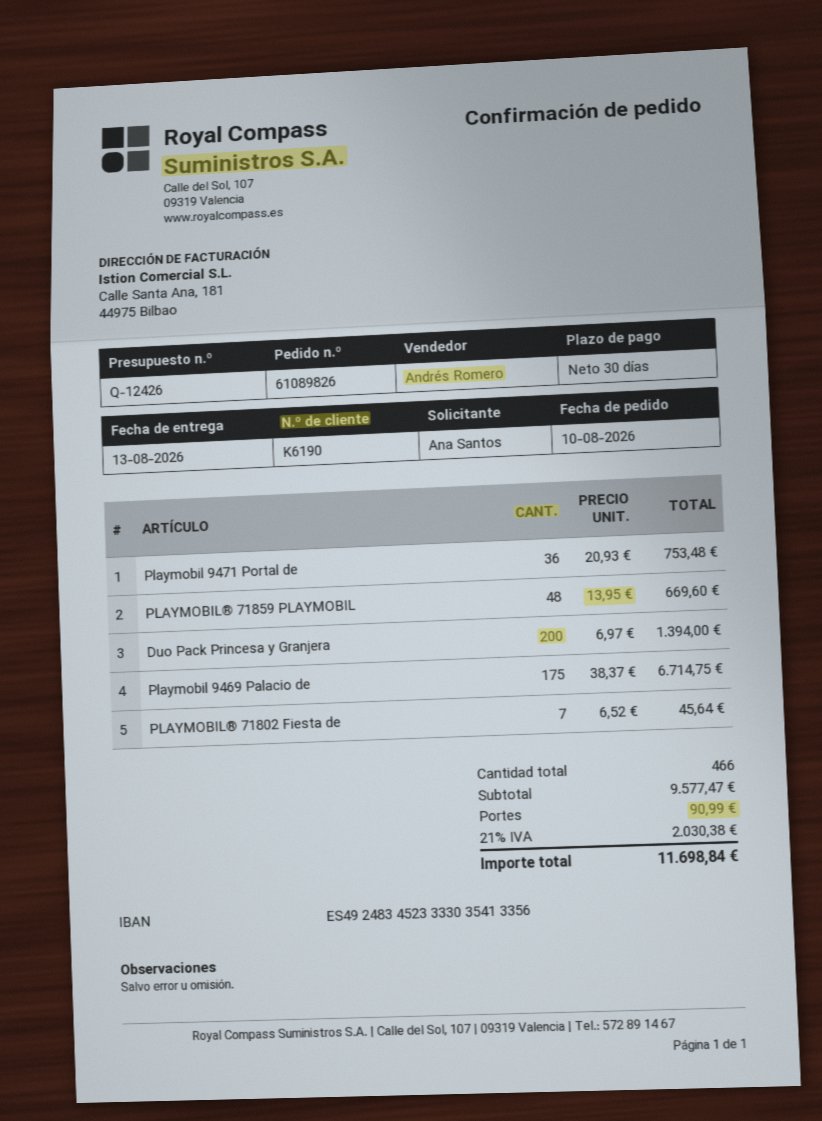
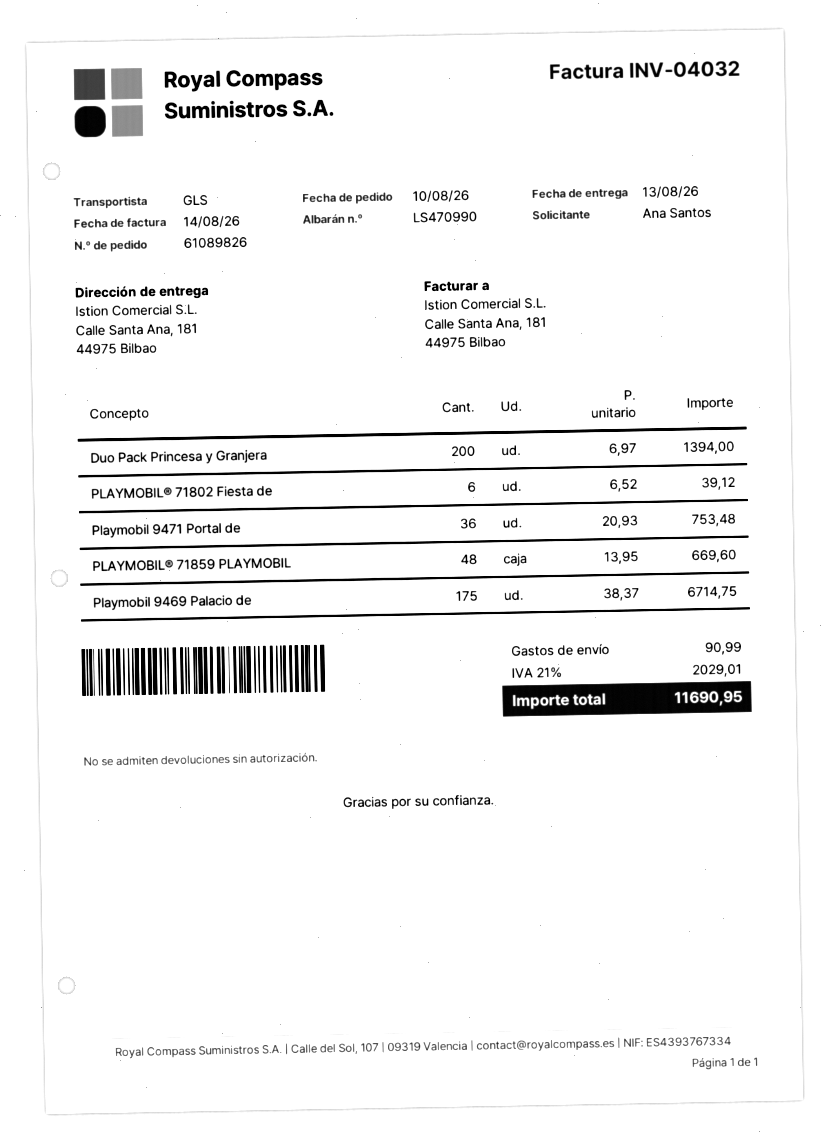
PLAYMOBIL® 71802 Fiesta de: 7 x 6.52 = 45.64 -> 6 x 6.52 = 39.12
tax: 21% = 2030.38 -> 21% = 2029.01
total: 11698.84 -> 11690.95

